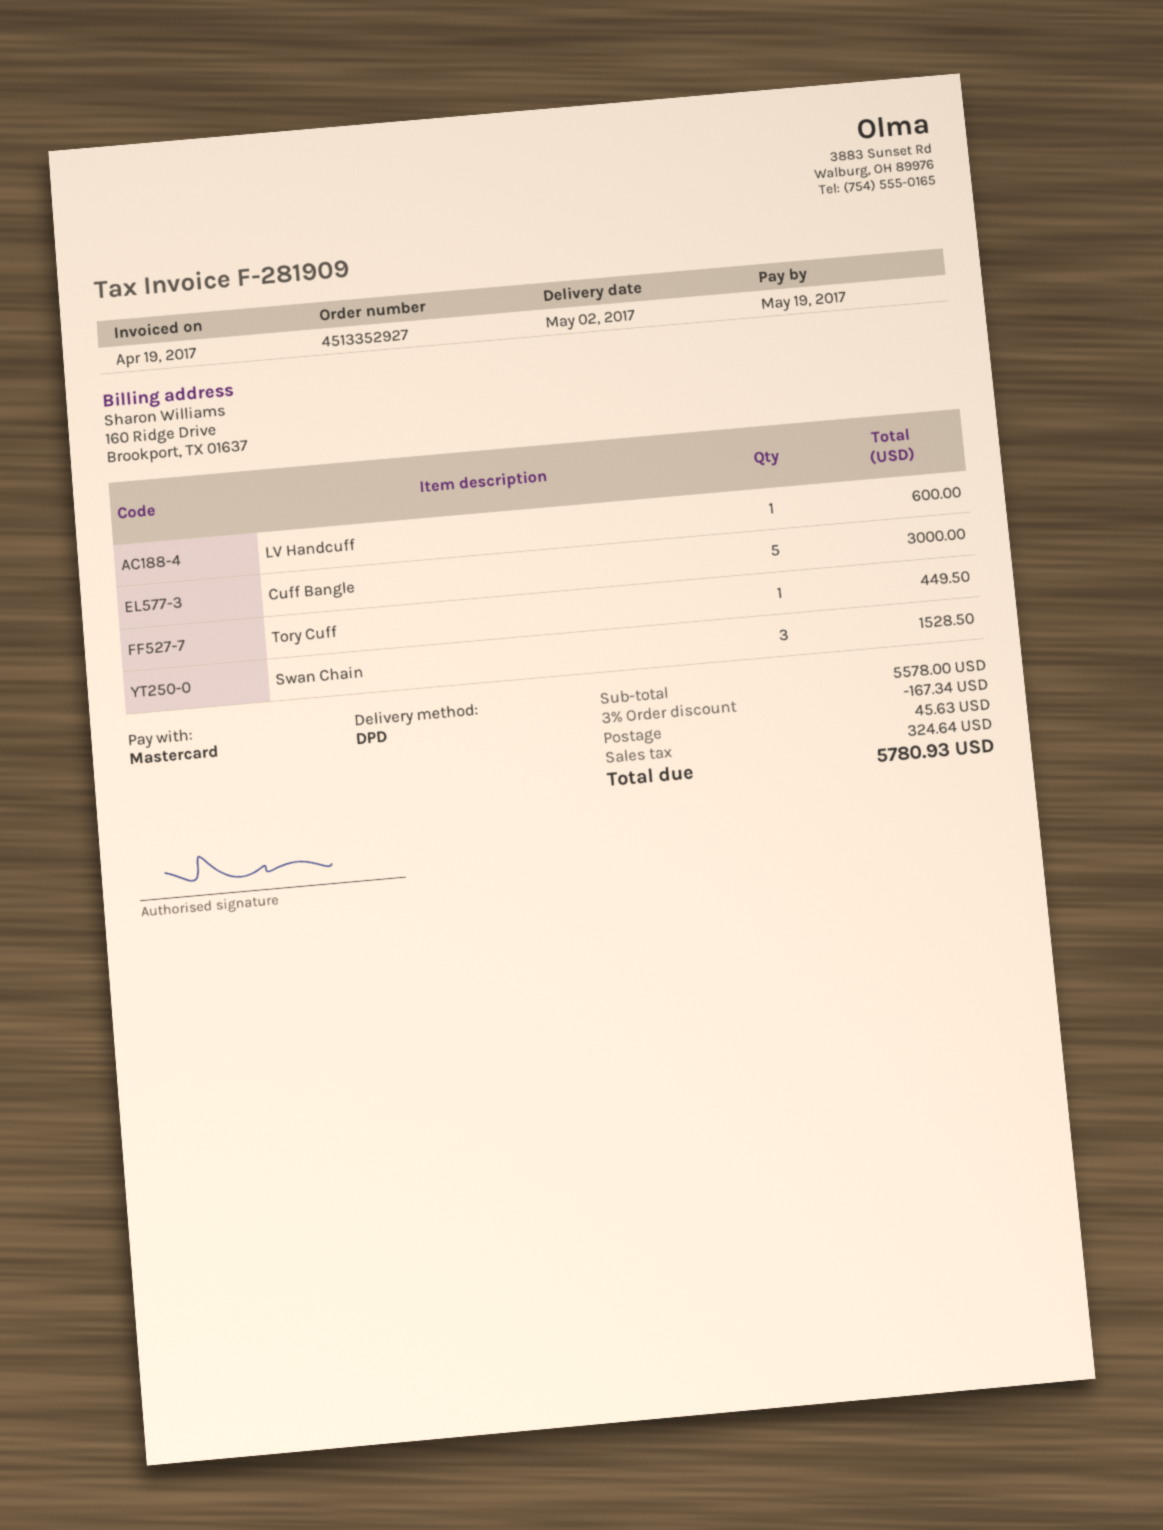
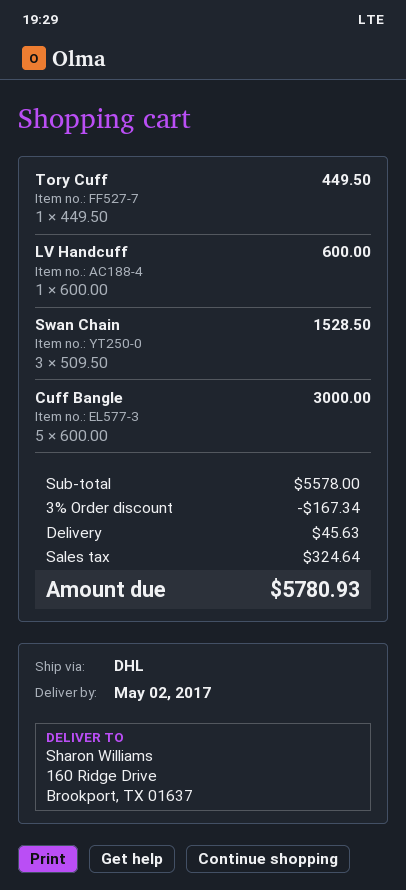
shipping method: DPD -> DHL

